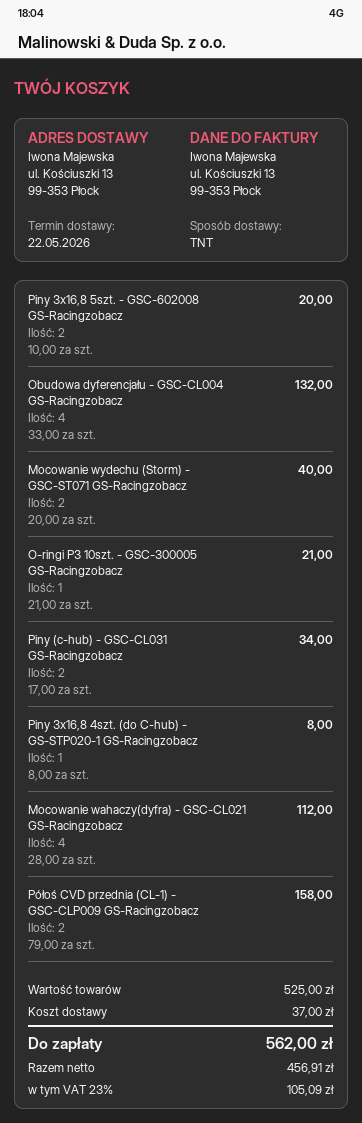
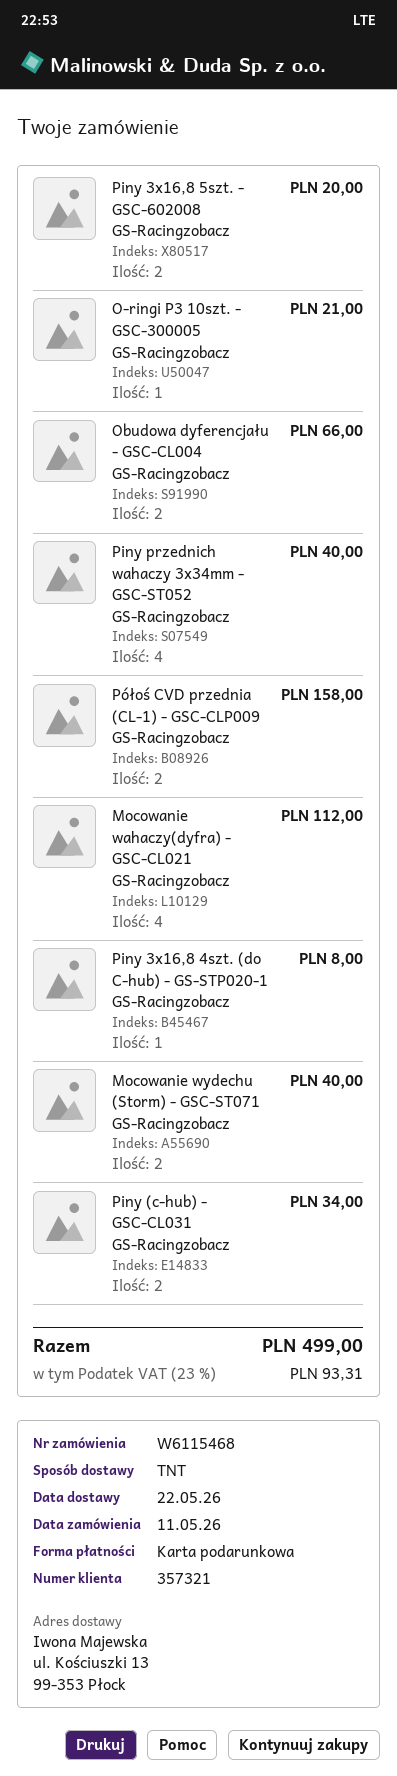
Obudowa dyferencjału - GSC-CL004 GS-Racingzobacz: 4 for 132.00 -> 2 for 66.00
Piny przednich wahaczy 3x34mm - GSC-ST052 GS-Racingzobacz: none -> 4 for 40.00
shipping: 37.00 -> none
tax: 23% = 105.09 -> 23% = 93.31
total: 562.00 -> 499.00

